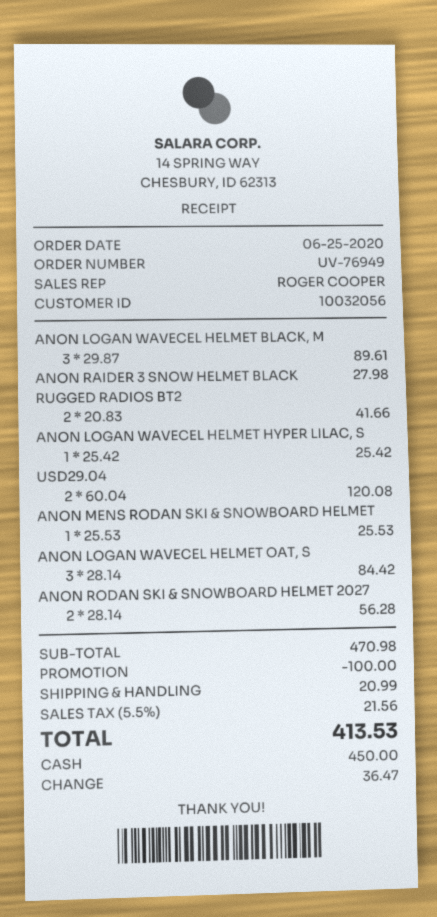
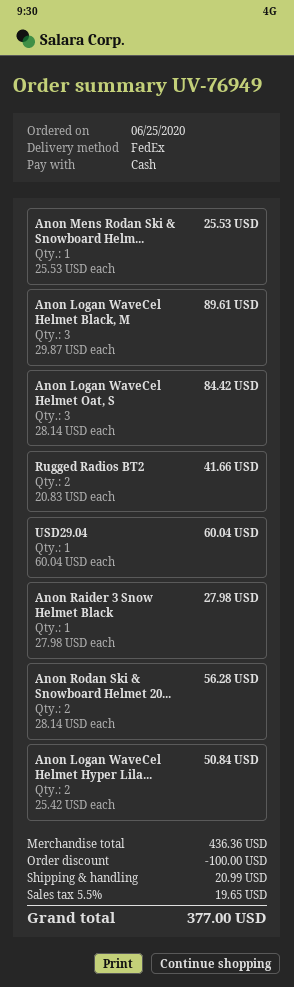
ANON LOGAN WAVECEL HELMET HYPER LILAC, S: 1 x 25.42 = 25.42 -> 2 x 25.42 = 50.84
USD29.04: 2 x 60.04 = 120.08 -> 1 x 60.04 = 60.04
subtotal: 470.98 -> 436.36
tax: 5.5% = 21.56 -> 5.5% = 19.65
total: 413.53 -> 377.00

